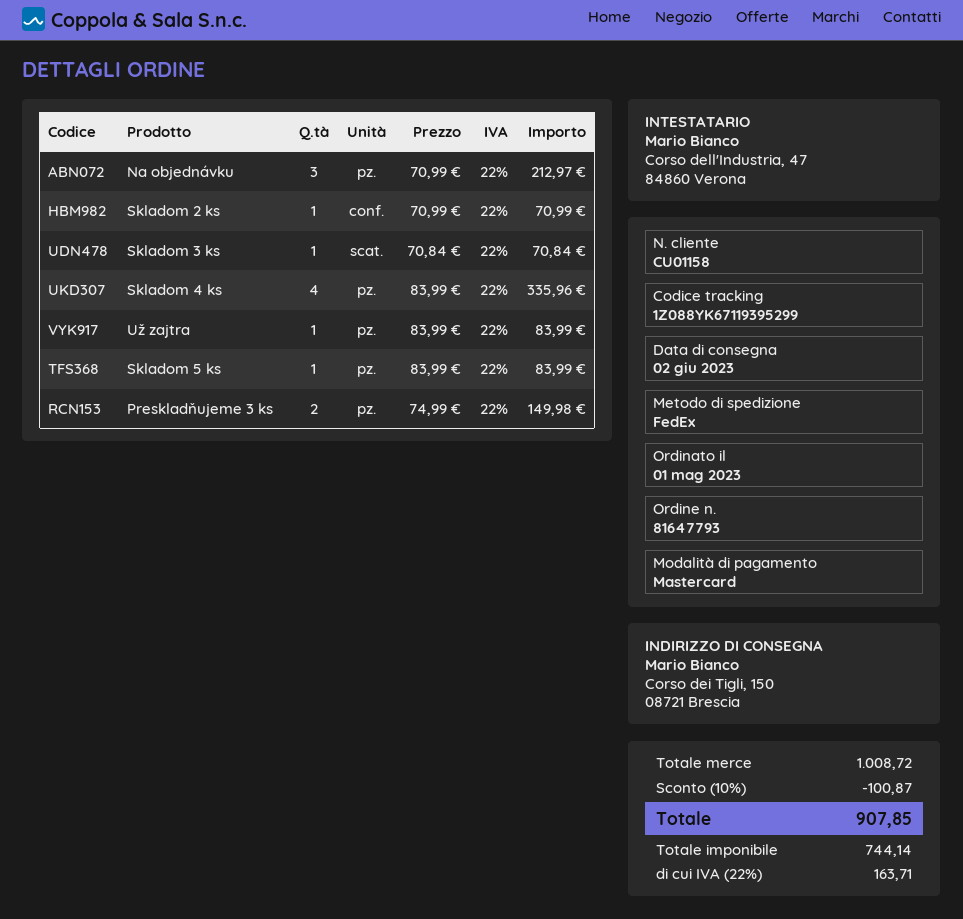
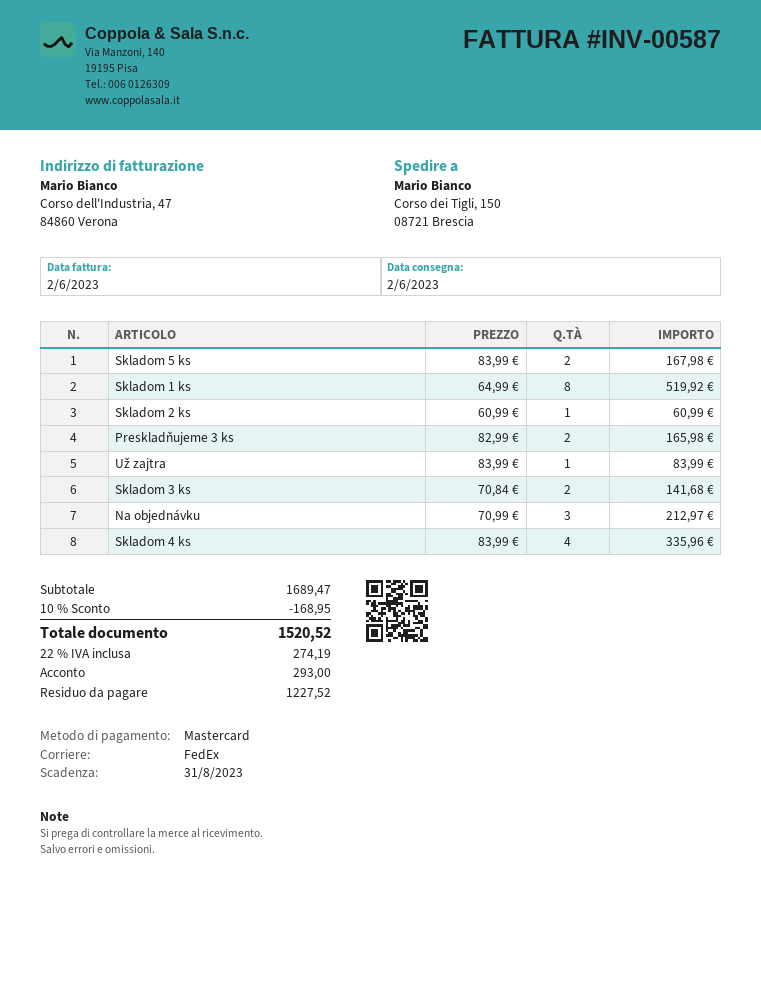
Skladom 2 ks: 1 x 70.99 = 70.99 -> 1 x 60.99 = 60.99
Skladom 3 ks: 1 x 70.84 = 70.84 -> 2 x 70.84 = 141.68
Skladom 5 ks: 1 x 83.99 = 83.99 -> 2 x 83.99 = 167.98
Preskladňujeme 3 ks: 2 x 74.99 = 149.98 -> 2 x 82.99 = 165.98
Skladom 1 ks: none -> 8 x 64.99 = 519.92
subtotal: 1008.72 -> 1689.47
discount: 10% = 100.87 -> 10% = 168.95
tax: 22% = 163.71 -> 22% = 274.19
total: 907.85 -> 1520.52

